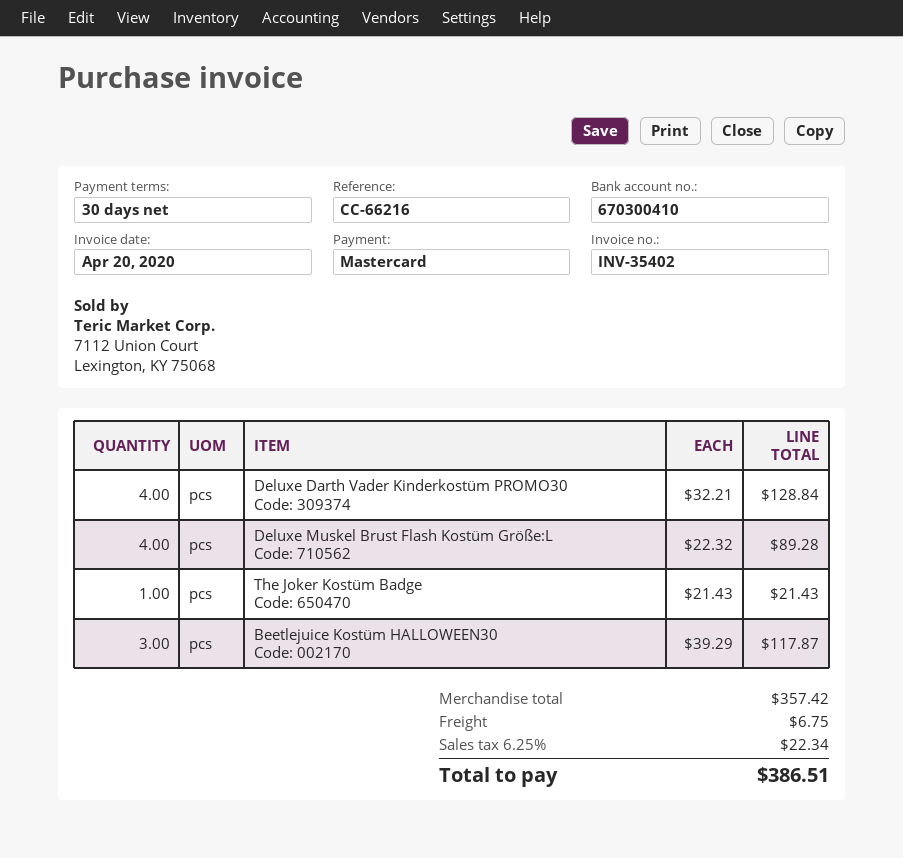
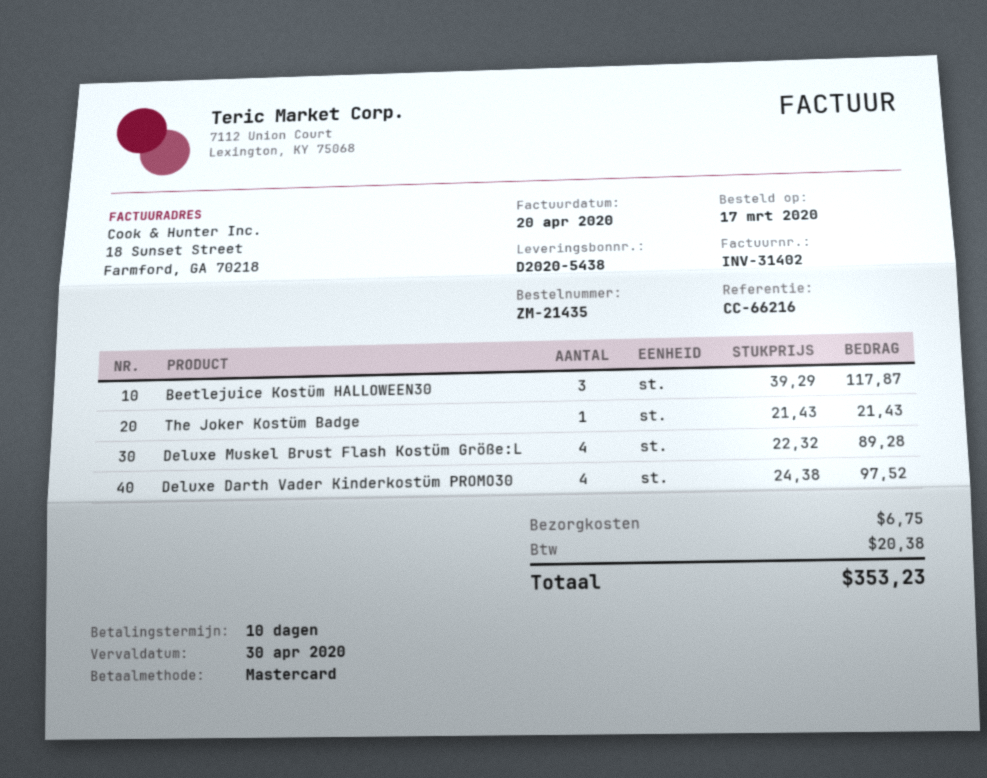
invoice number: INV-35402 -> INV-31402
payment terms: 30 days -> 10 days
Deluxe Darth Vader Kinderkostüm PROMO30: 4 x 32.21 = 128.84 -> 4 x 24.38 = 97.52
tax: 22.34 -> 20.38
total: 386.51 -> 353.23

